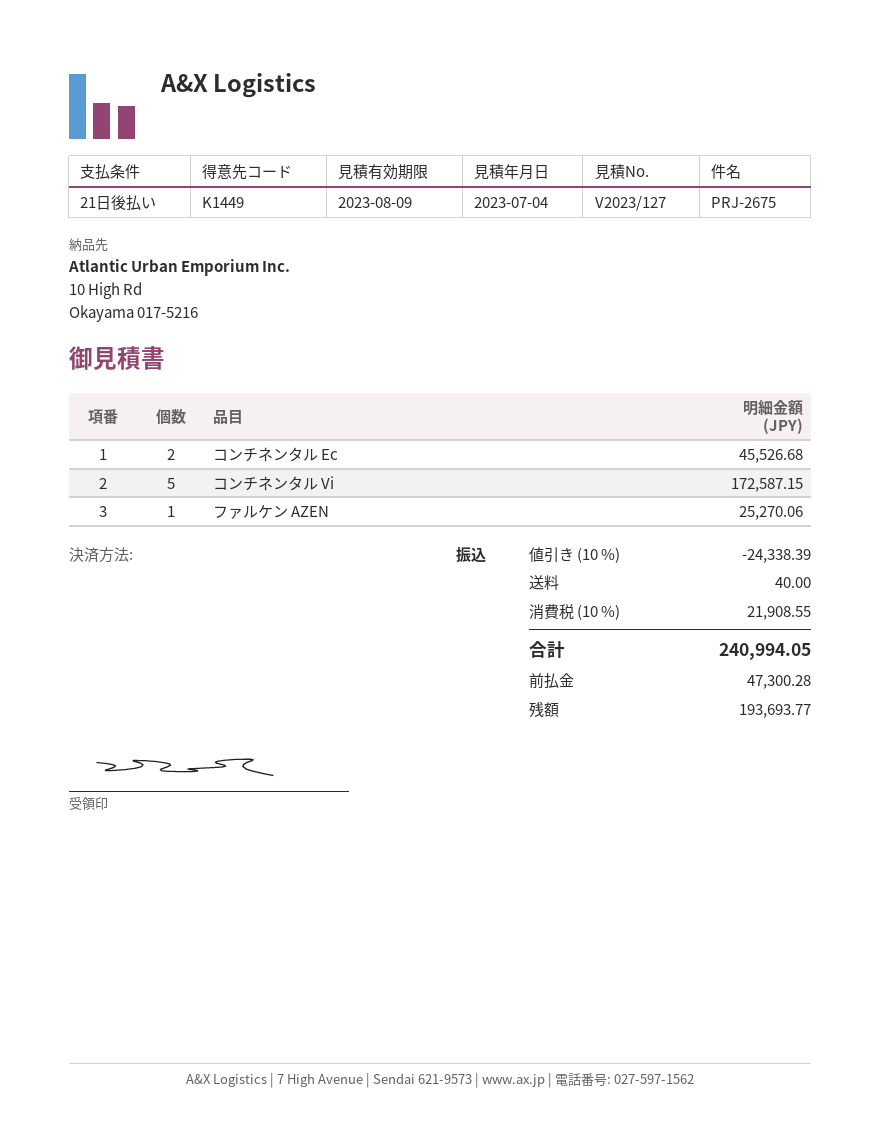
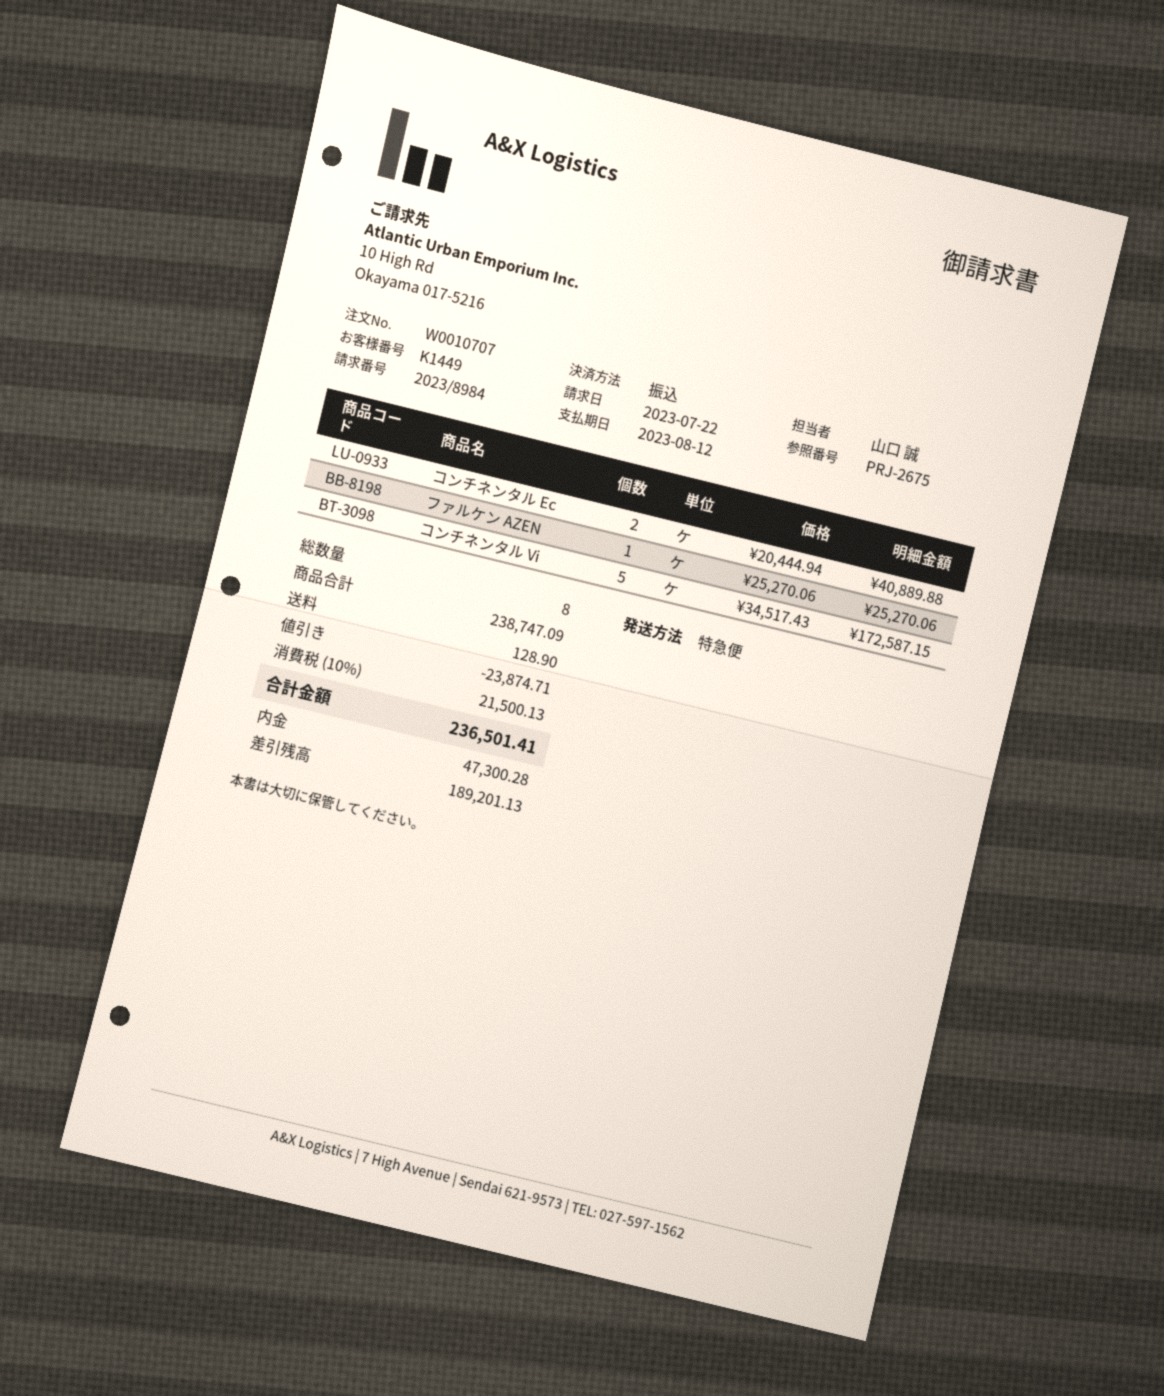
コンチネンタル Ec: 2 for 45526.68 -> 2 for 40889.88
discount: 24338.39 -> 23874.71
shipping: 40.00 -> 128.90
tax: 10% = 21908.55 -> 10% = 21500.13
total: 240994.05 -> 236501.41
balance: 193693.77 -> 189201.13

